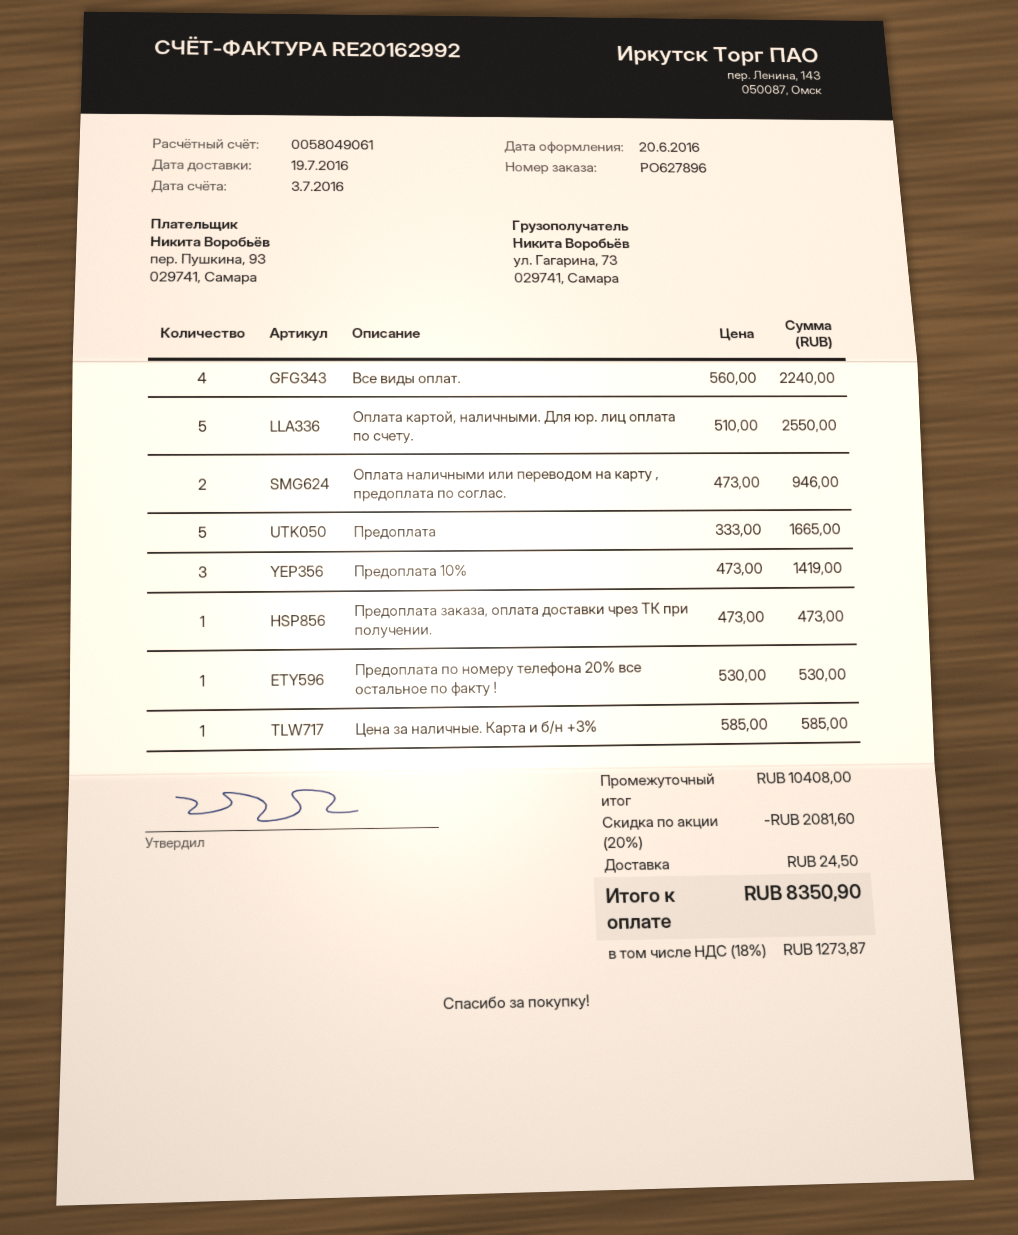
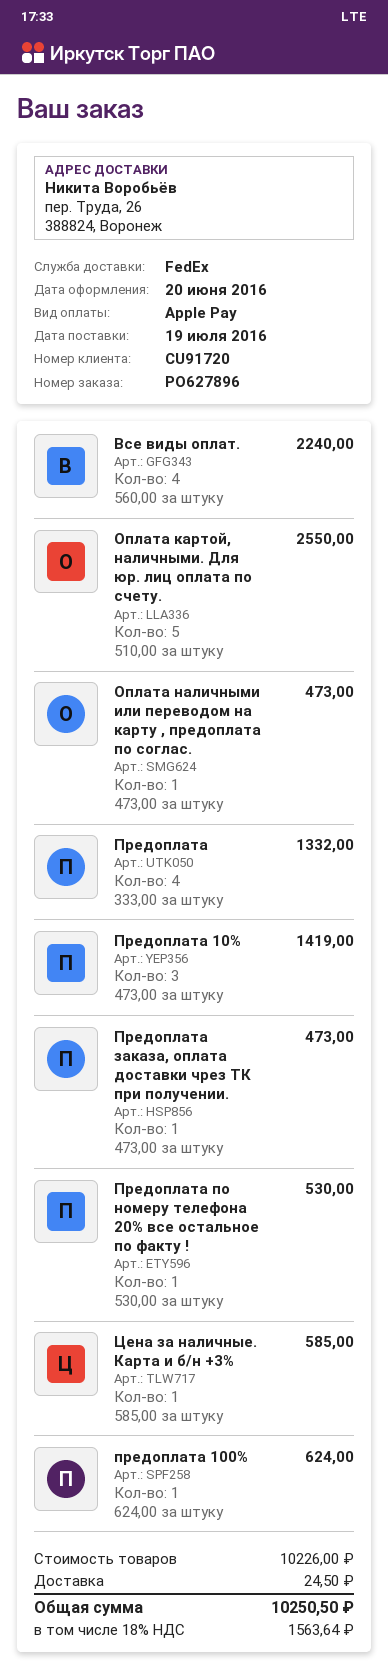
ship to: ул. Гагарина, 73, 029741, Самара -> пер. Труда, 26, 388824, Воронеж
Оплата наличными или переводом на карту , предоплата по соглас.: 2 x 473.00 = 946.00 -> 1 x 473.00 = 473.00
Предоплата: 5 x 333.00 = 1665.00 -> 4 x 333.00 = 1332.00
предоплата 100%: none -> 1 x 624.00 = 624.00
subtotal: 10408.00 -> 10226.00
discount: 20% = 2081.60 -> none
tax: 18% = 1273.87 -> 18% = 1563.64
total: 8350.90 -> 10250.50

